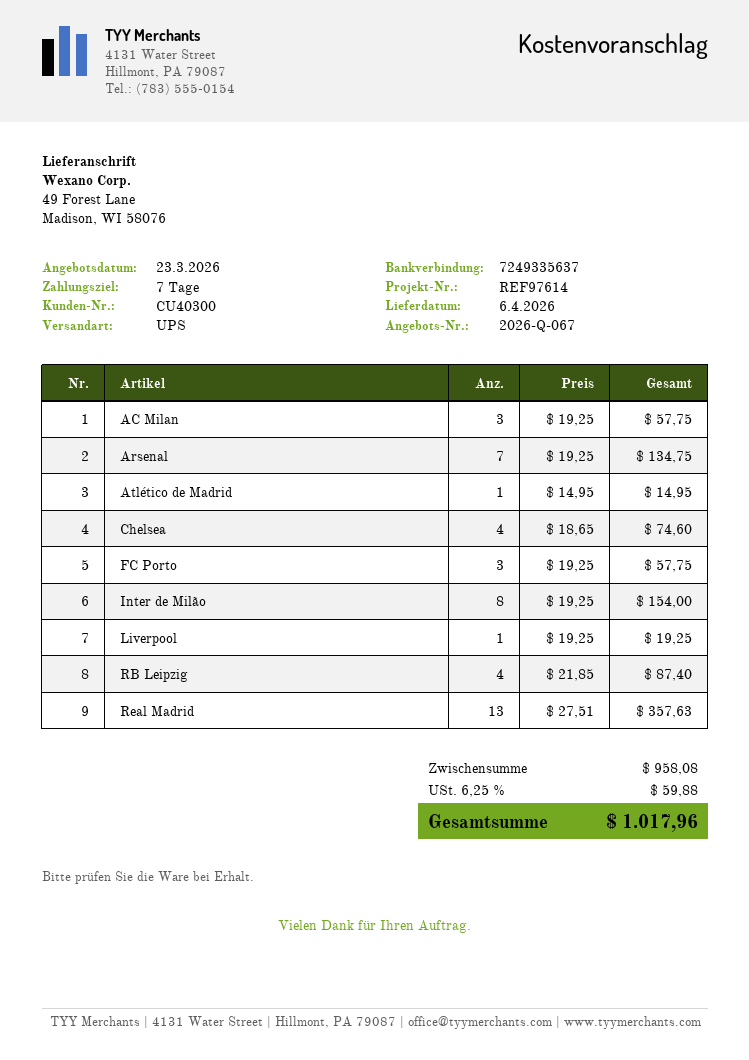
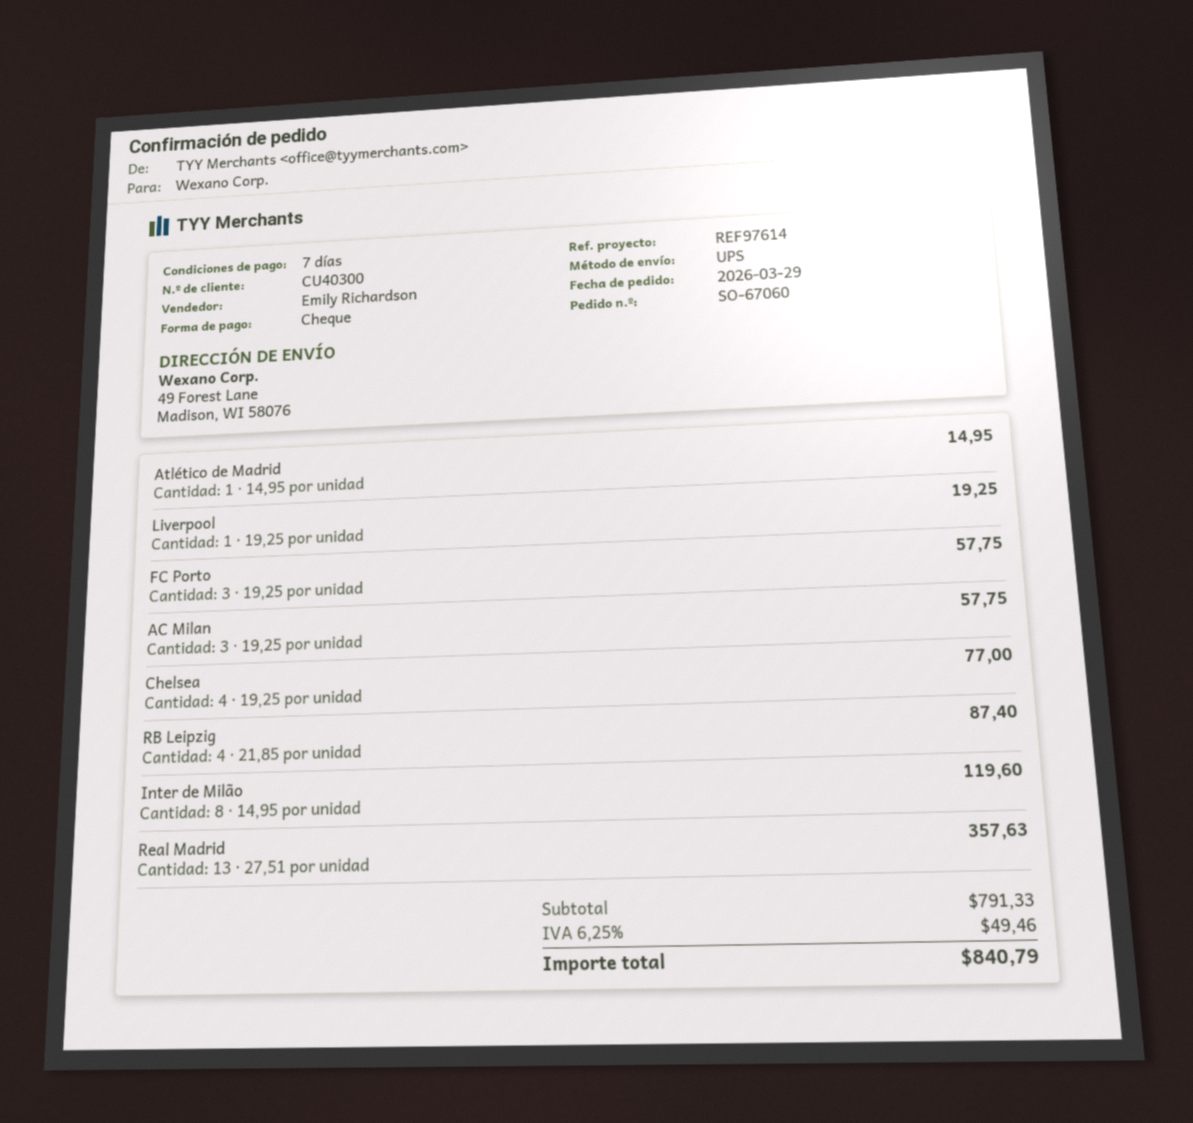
Arsenal: 7 x 19.25 = 134.75 -> none
Chelsea: 4 x 18.65 = 74.60 -> 4 x 19.25 = 77.00
Inter de Milão: 8 x 19.25 = 154.00 -> 8 x 14.95 = 119.60
subtotal: 958.08 -> 791.33
tax: 6.25% = 59.88 -> 6.25% = 49.46
total: 1017.96 -> 840.79

